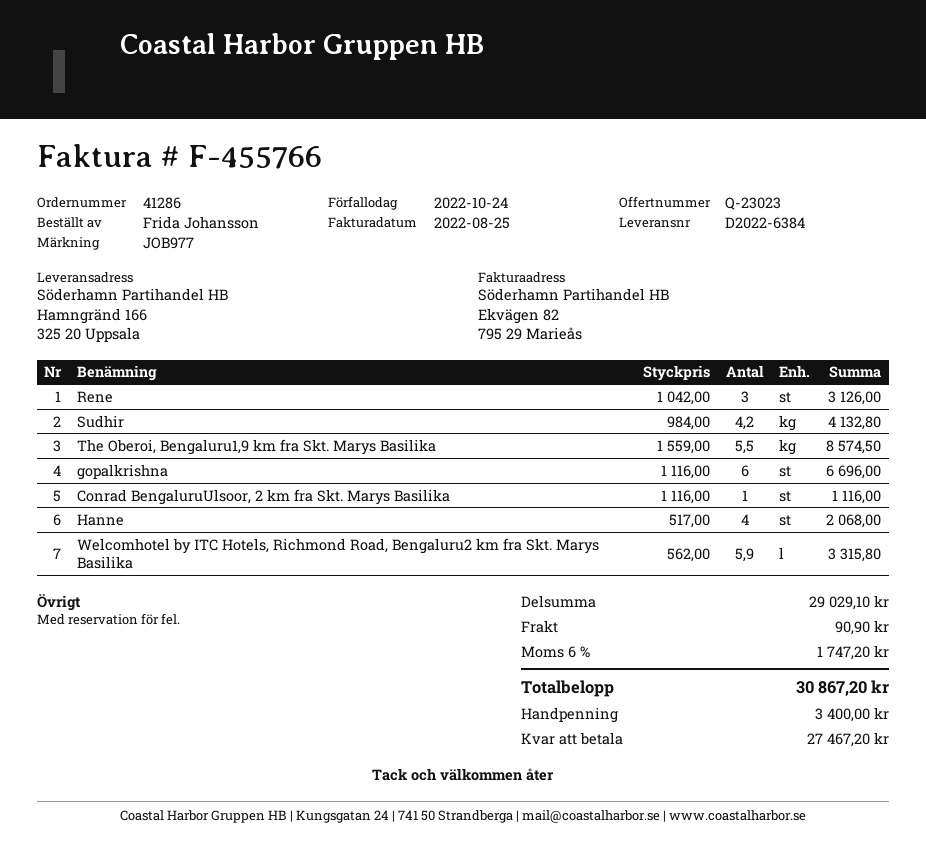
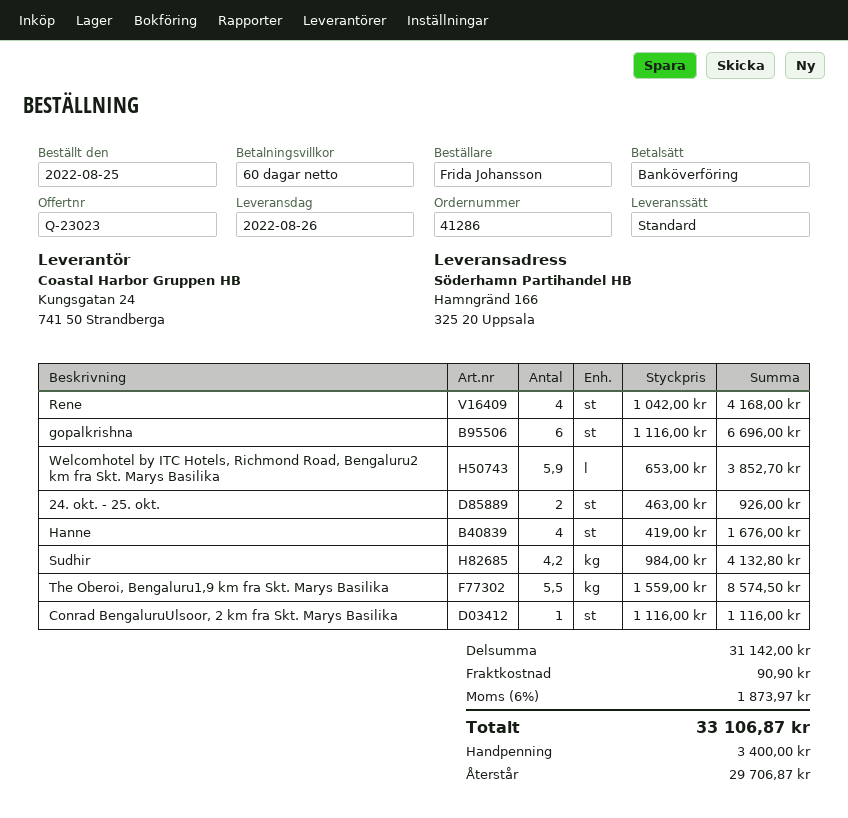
Rene: 3 x 1042.00 = 3126.00 -> 4 x 1042.00 = 4168.00
Hanne: 4 x 517.00 = 2068.00 -> 4 x 419.00 = 1676.00
Welcomhotel by ITC Hotels, Richmond Road, Bengaluru2 km fra Skt. Marys Basilika: 5.9 x 562.00 = 3315.80 -> 5.9 x 653.00 = 3852.70
24. okt. - 25. okt.: none -> 2 x 463.00 = 926.00
subtotal: 29029.10 -> 31142.00
tax: 6% = 1747.20 -> 6% = 1873.97
total: 30867.20 -> 33106.87
balance: 27467.20 -> 29706.87

